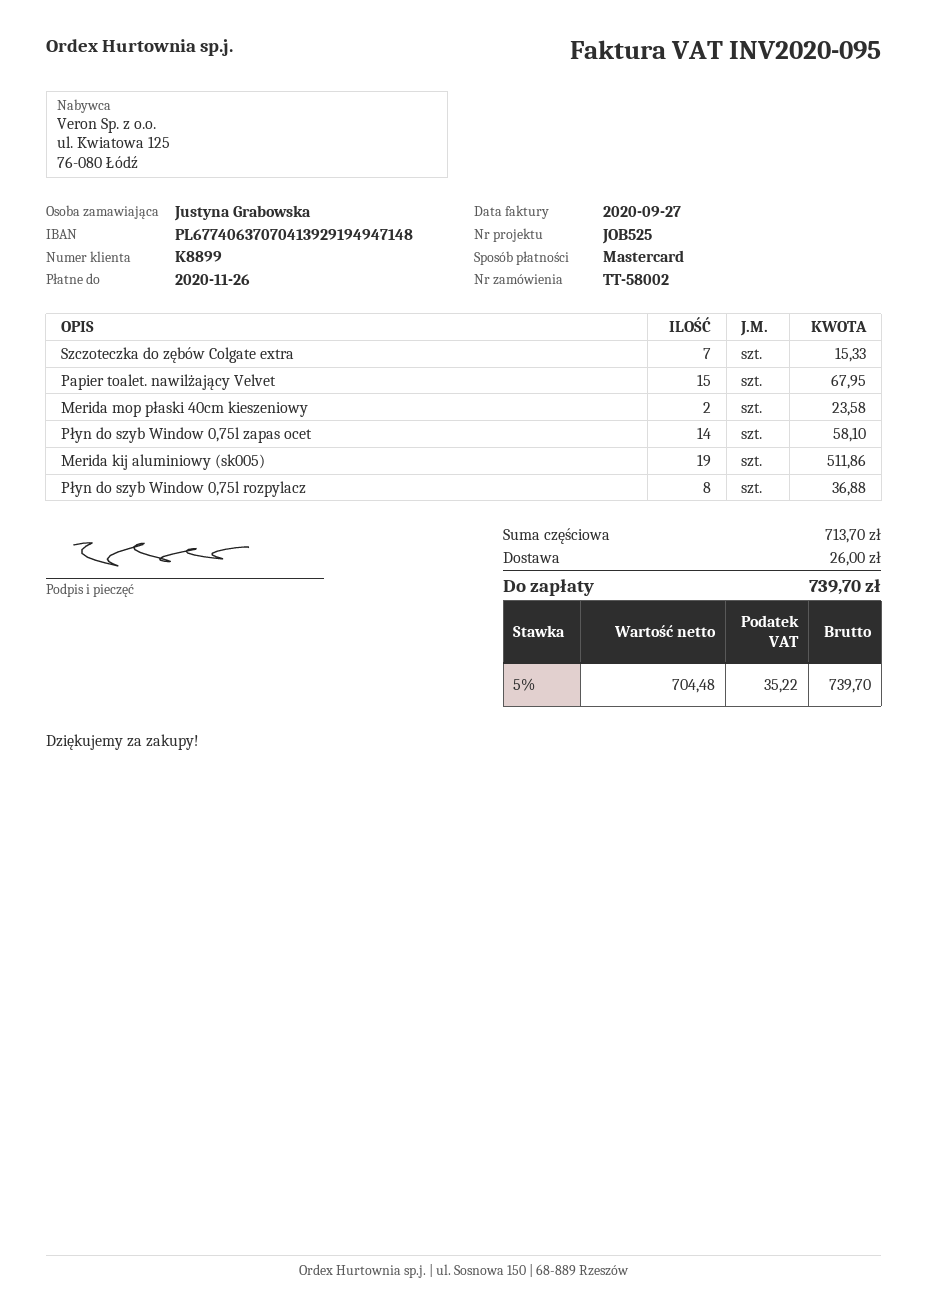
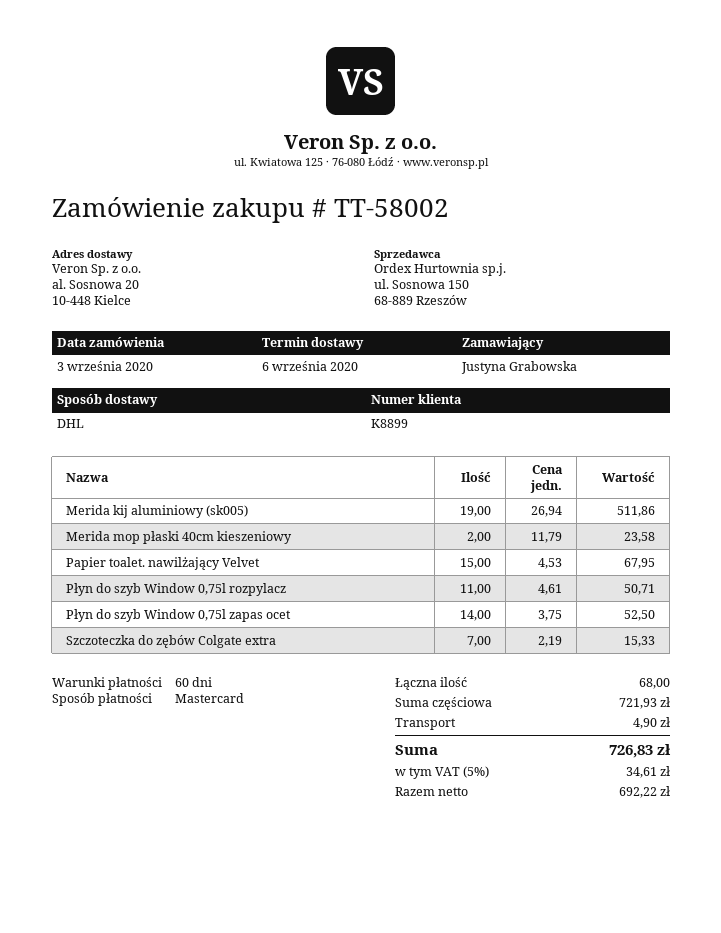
Płyn do szyb Window 0,75l zapas ocet: 14 for 58.10 -> 14 for 52.50
Płyn do szyb Window 0,75l rozpylacz: 8 for 36.88 -> 11 for 50.71
subtotal: 713.70 -> 721.93
shipping: 26.00 -> 4.90
net: 704.48 -> 692.22
tax: 5% = 35.22 -> 5% = 34.61
total: 739.70 -> 726.83

